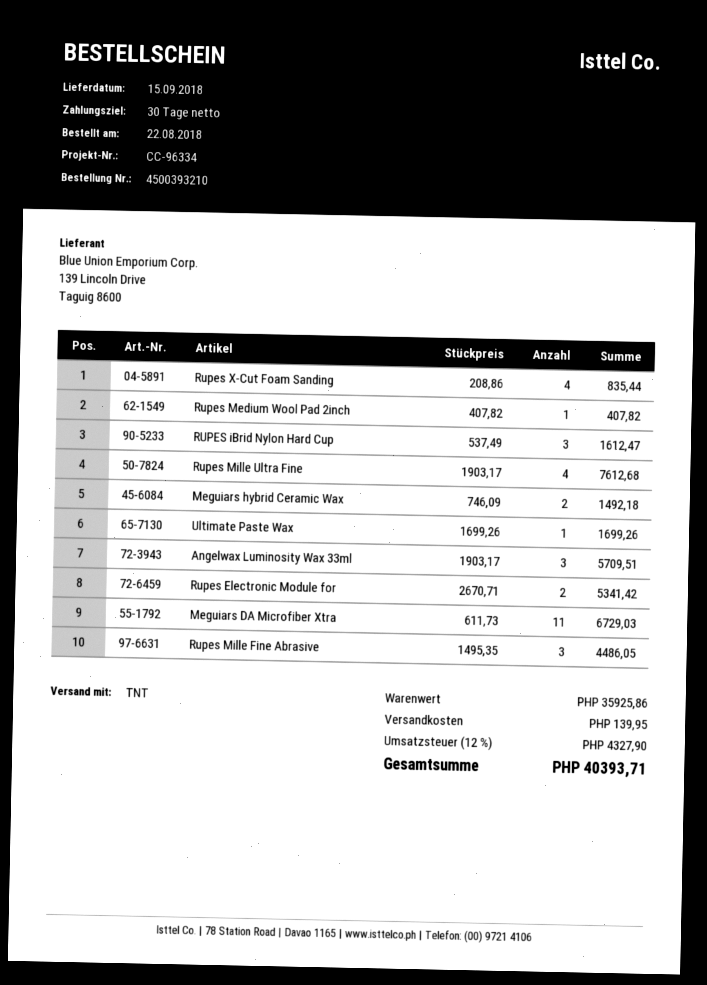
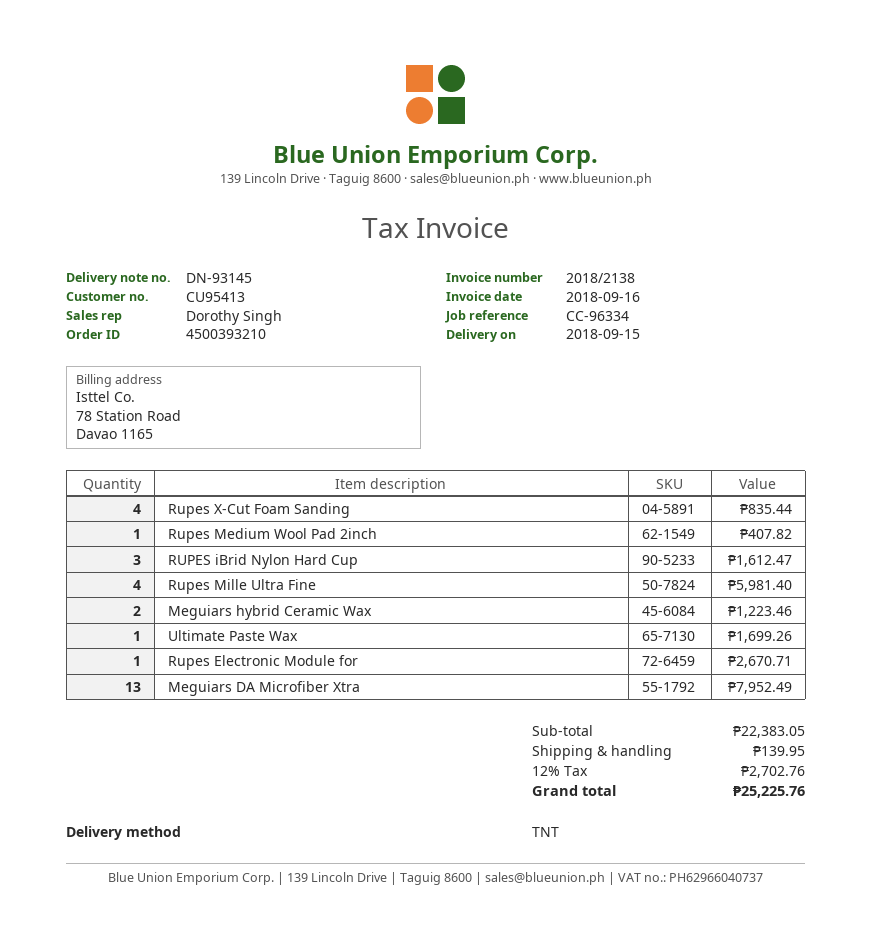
Rupes Mille Ultra Fine: 4 for 7612.68 -> 4 for 5981.40
Meguiars hybrid Ceramic Wax: 2 for 1492.18 -> 2 for 1223.46
Angelwax Luminosity Wax 33ml: 3 for 5709.51 -> none
Rupes Electronic Module for: 2 for 5341.42 -> 1 for 2670.71
Meguiars DA Microfiber Xtra: 11 for 6729.03 -> 13 for 7952.49
Rupes Mille Fine Abrasive: 3 for 4486.05 -> none
subtotal: 35925.86 -> 22383.05
tax: 12% = 4327.90 -> 12% = 2702.76
total: 40393.71 -> 25225.76

